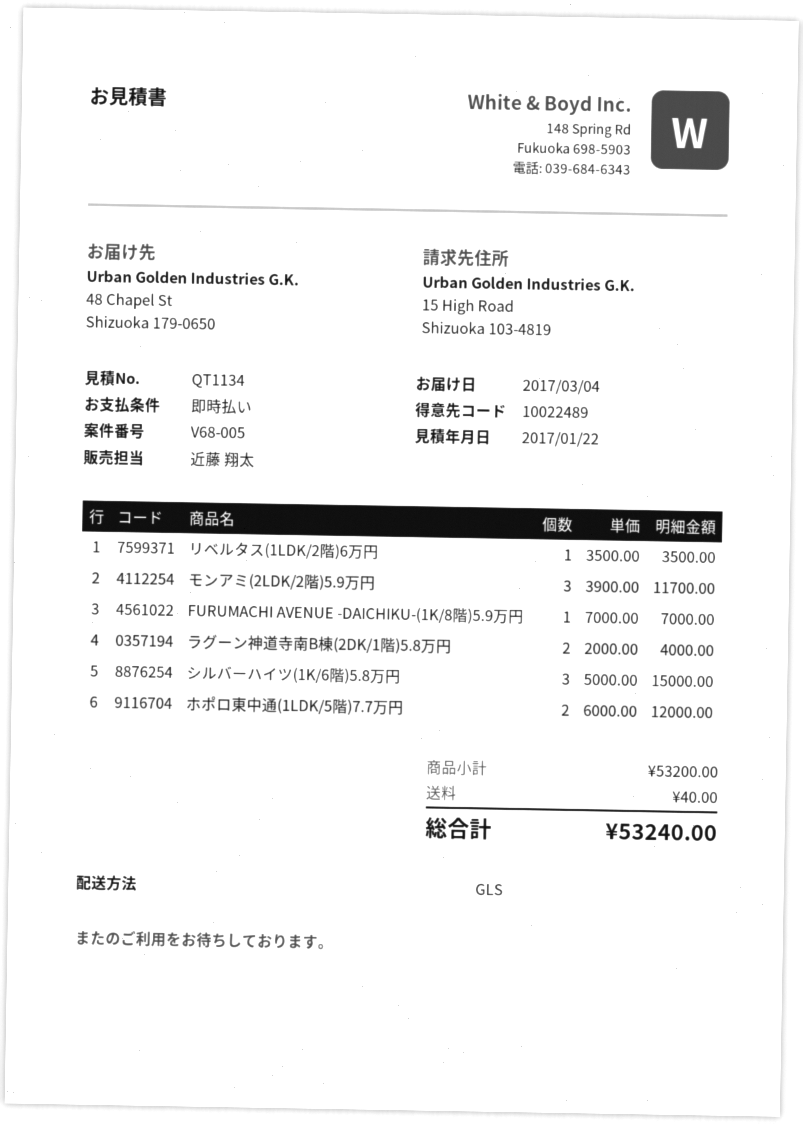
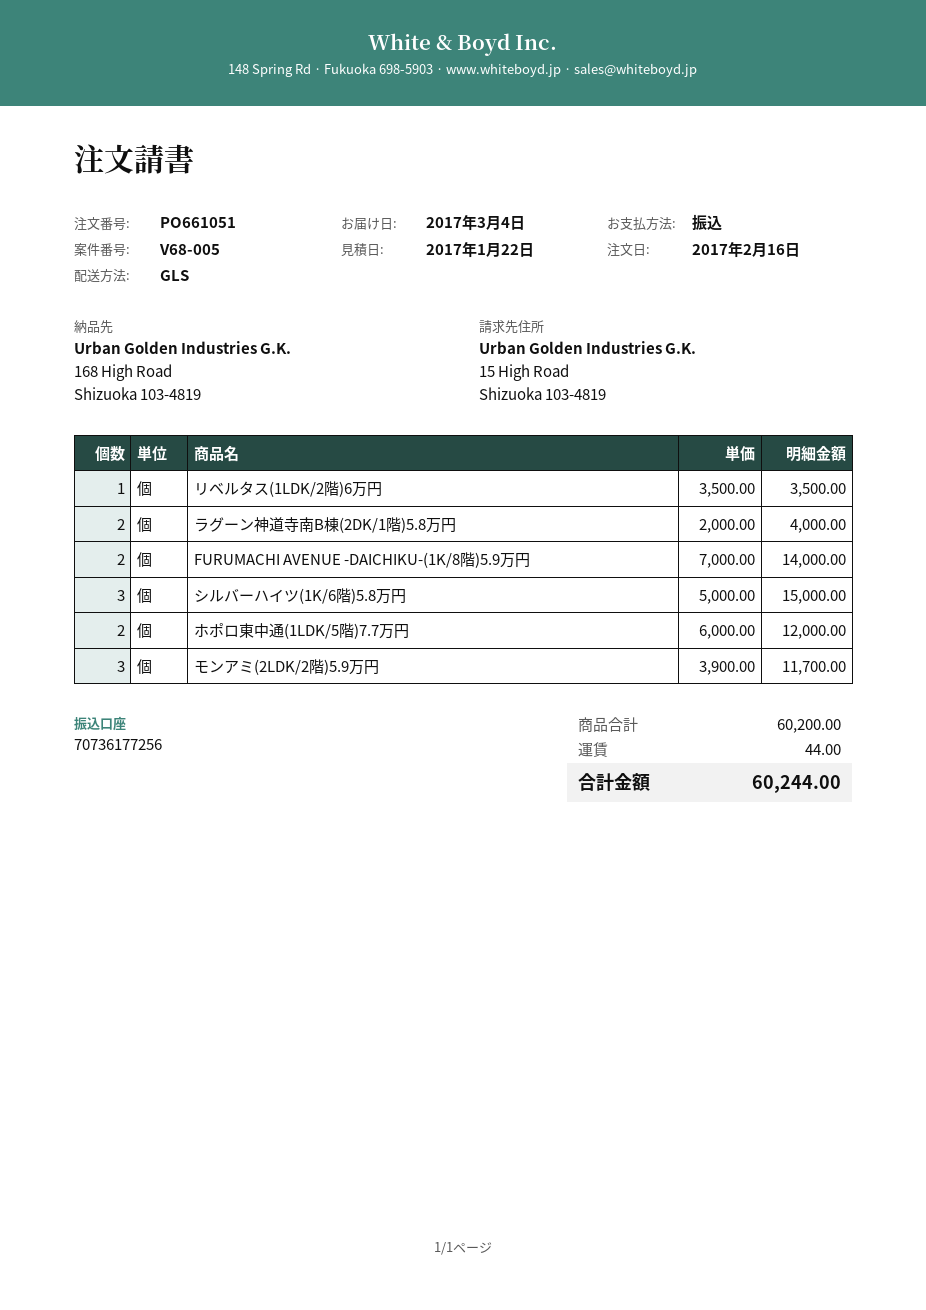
ship to: 48 Chapel St, Shizuoka 179-0650 -> 168 High Road, Shizuoka 103-4819
FURUMACHI AVENUE -DAICHIKU-(1K/8階)5.9万円: 1 x 7000.00 = 7000.00 -> 2 x 7000.00 = 14000.00
subtotal: 53200.00 -> 60200.00
shipping: 40.00 -> 44.00
total: 53240.00 -> 60244.00

